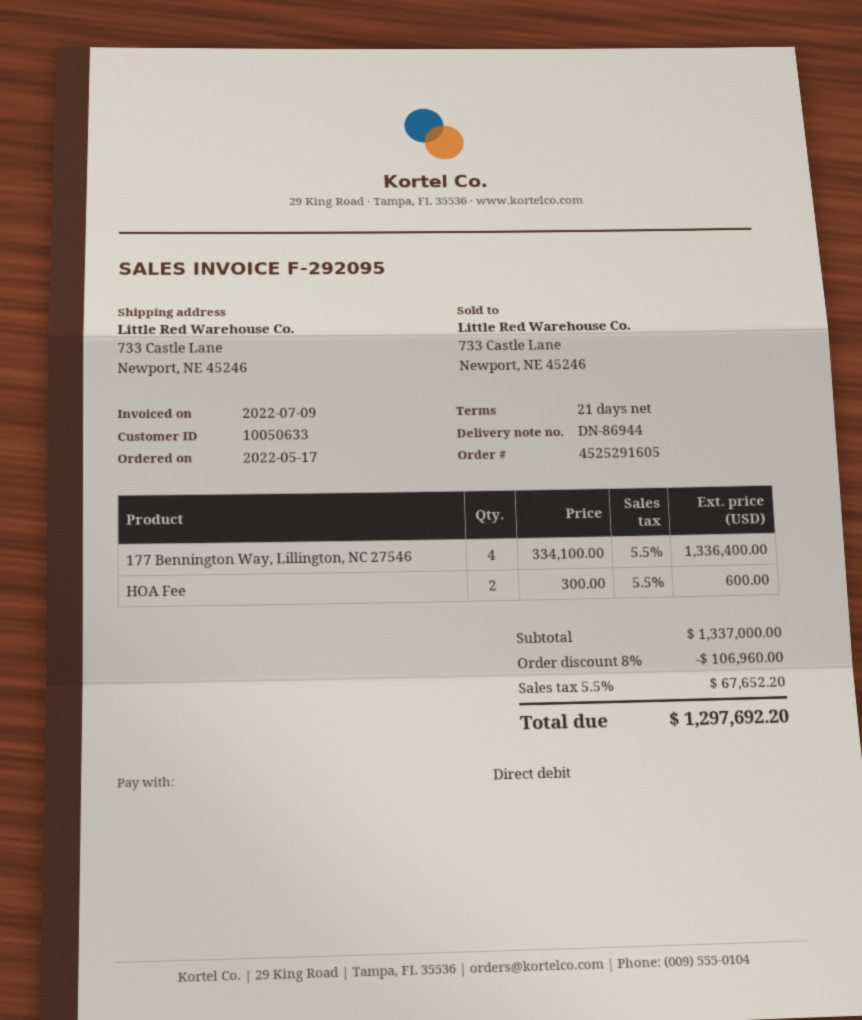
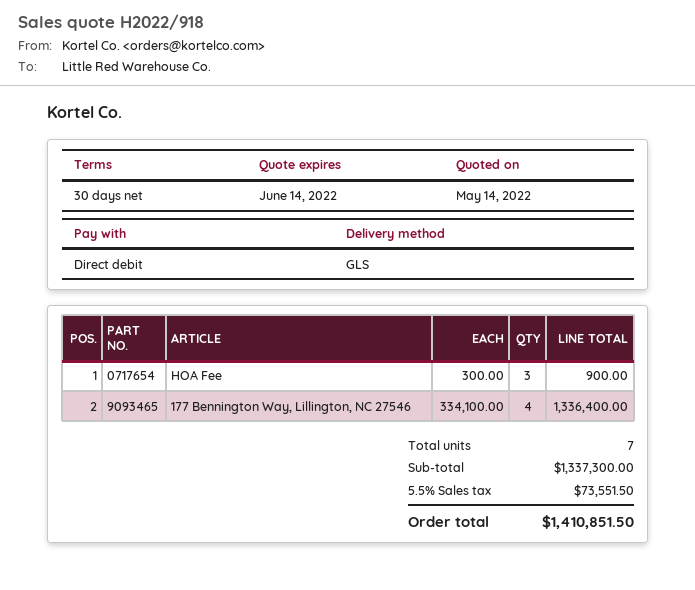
payment terms: 21 days -> 30 days
HOA Fee: 2 x 300.00 = 600.00 -> 3 x 300.00 = 900.00
subtotal: 1337000.00 -> 1337300.00
discount: 8% = 106960.00 -> none
tax: 5.5% = 67652.20 -> 5.5% = 73551.50
total: 1297692.20 -> 1410851.50

